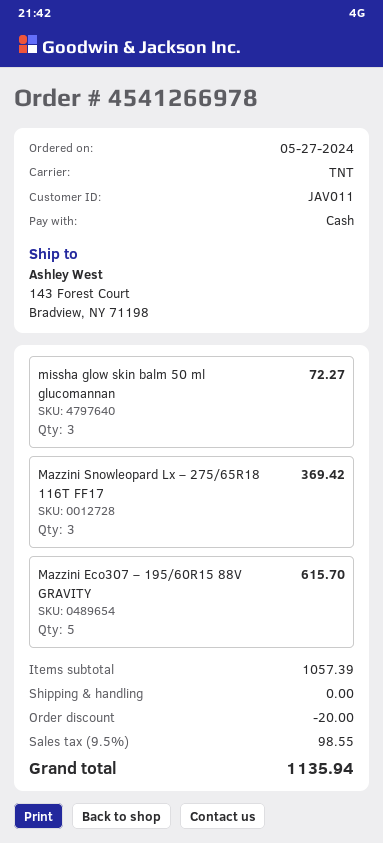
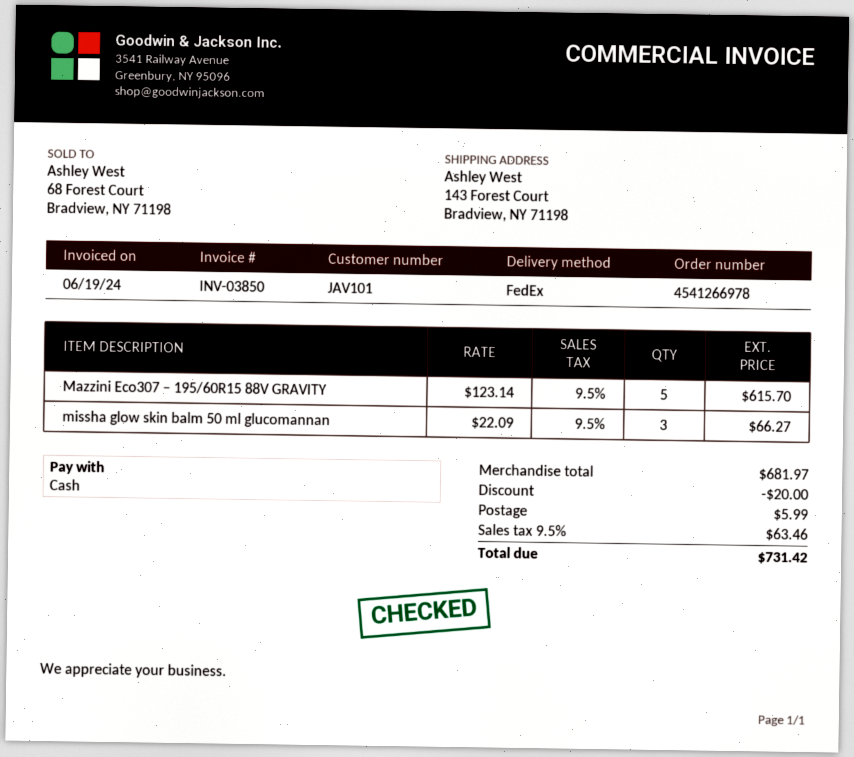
customer number: JAV011 -> JAV101
shipping method: TNT -> FedEx
missha glow skin balm 50 ml glucomannan: 3 for 72.27 -> 3 for 66.27
Mazzini Snowleopard Lx – 275/65R18 116T FF17: 3 for 369.42 -> none
subtotal: 1057.39 -> 681.97
shipping: 0.00 -> 5.99
tax: 9.5% = 98.55 -> 9.5% = 63.46
total: 1135.94 -> 731.42

